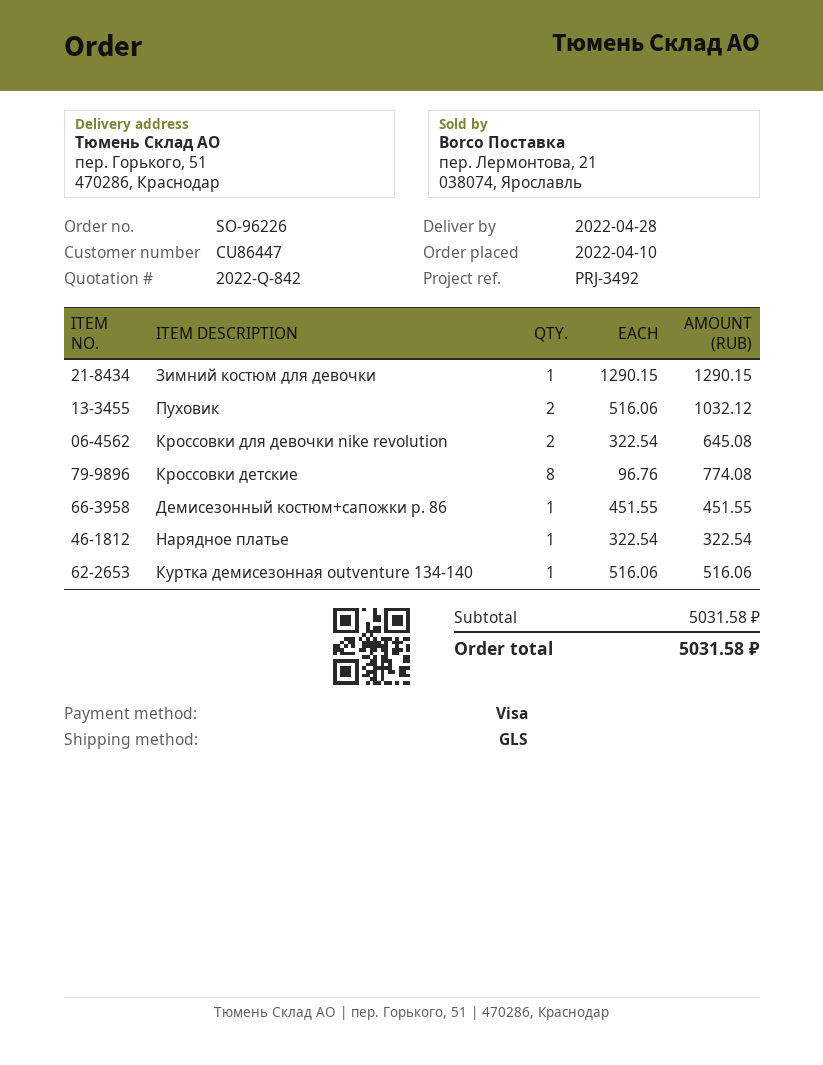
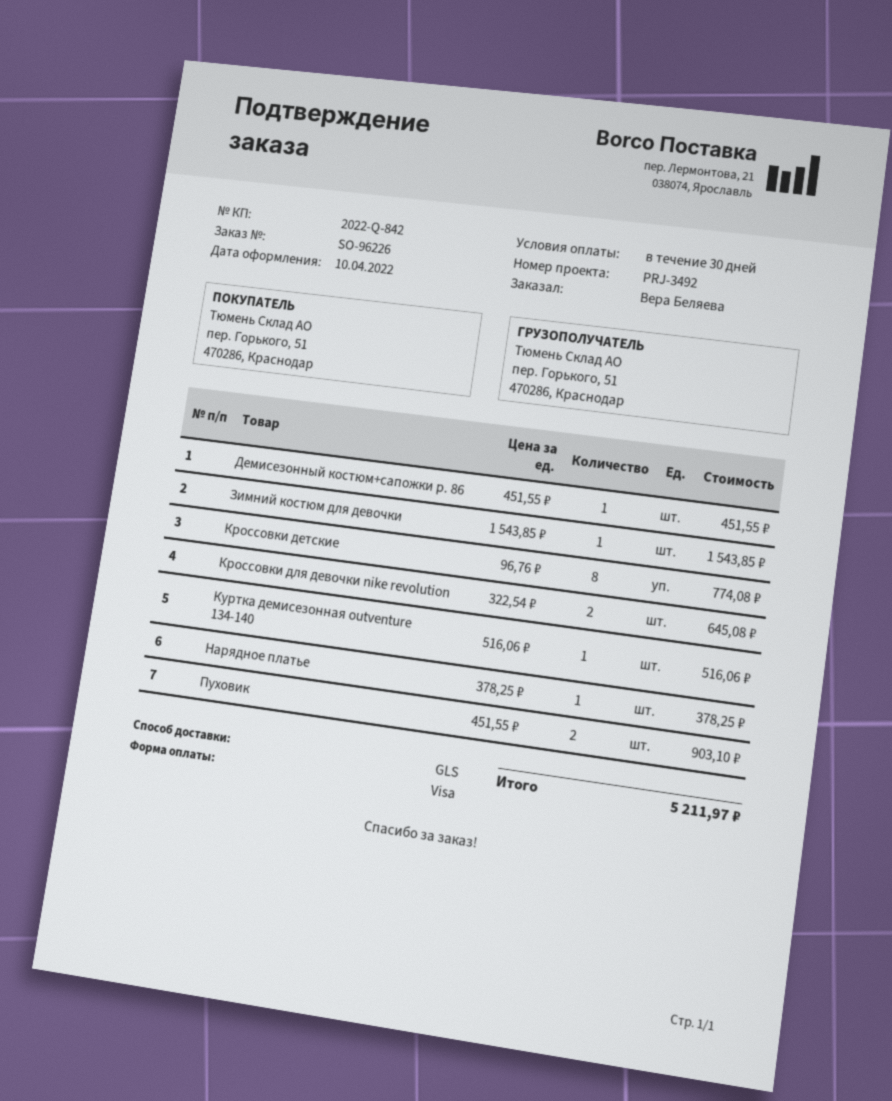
Зимний костюм для девочки: 1 x 1290.15 = 1290.15 -> 1 x 1543.85 = 1543.85
Пуховик: 2 x 516.06 = 1032.12 -> 2 x 451.55 = 903.10
Нарядное платье: 1 x 322.54 = 322.54 -> 1 x 378.25 = 378.25
total: 5031.58 -> 5211.97

